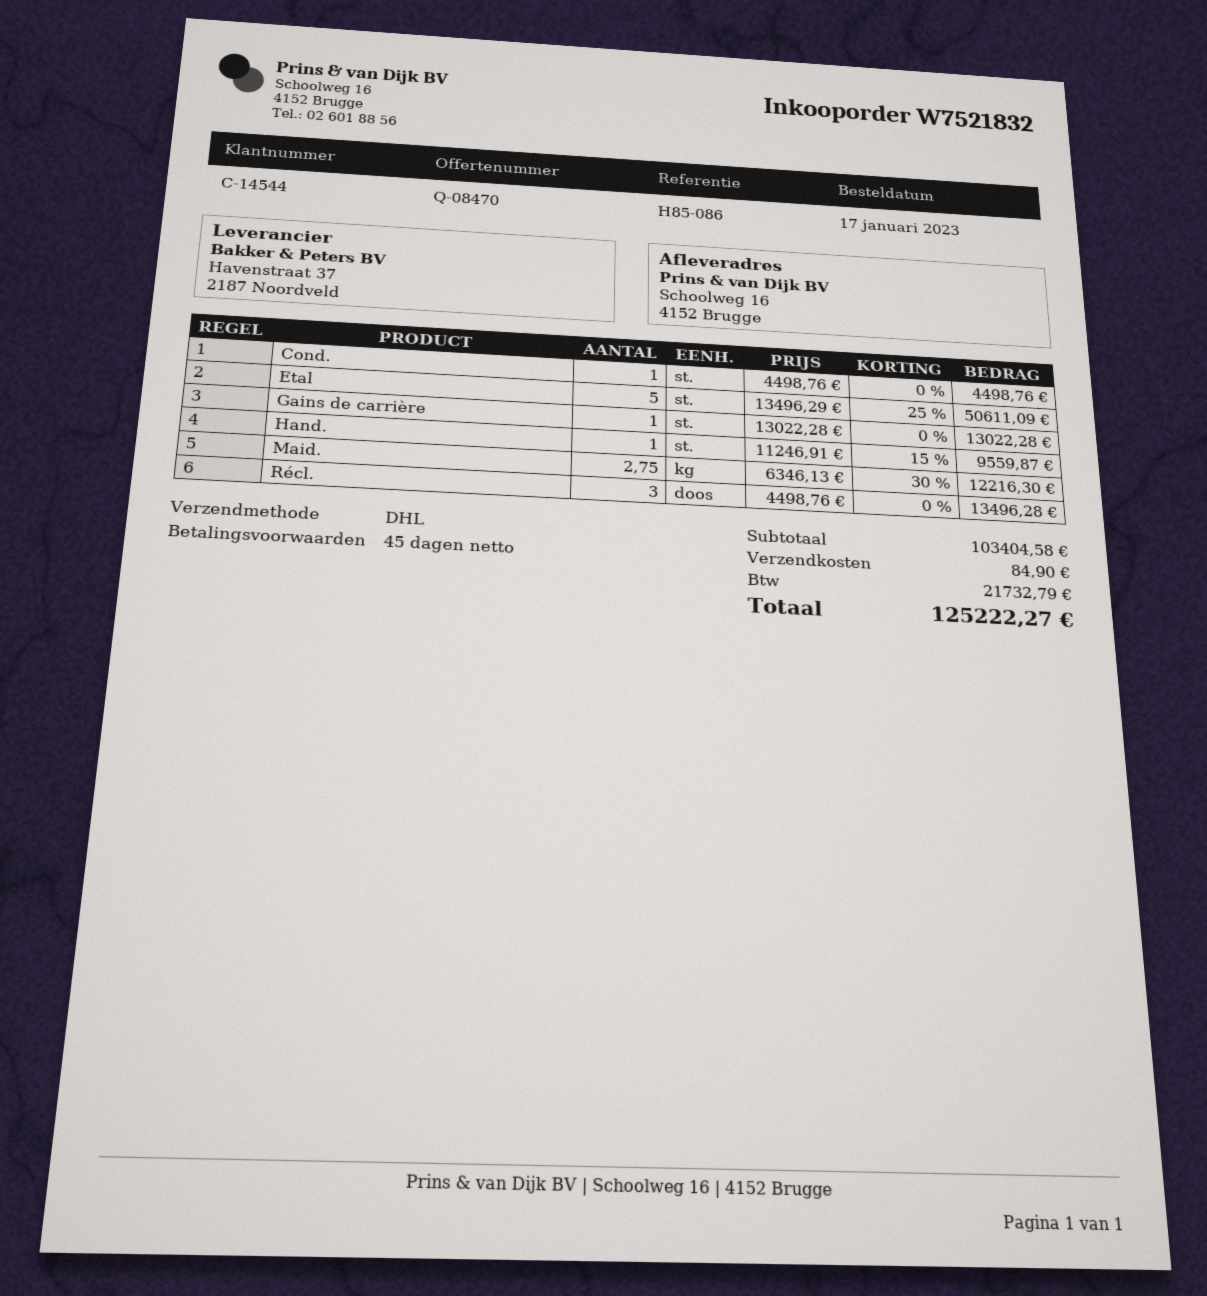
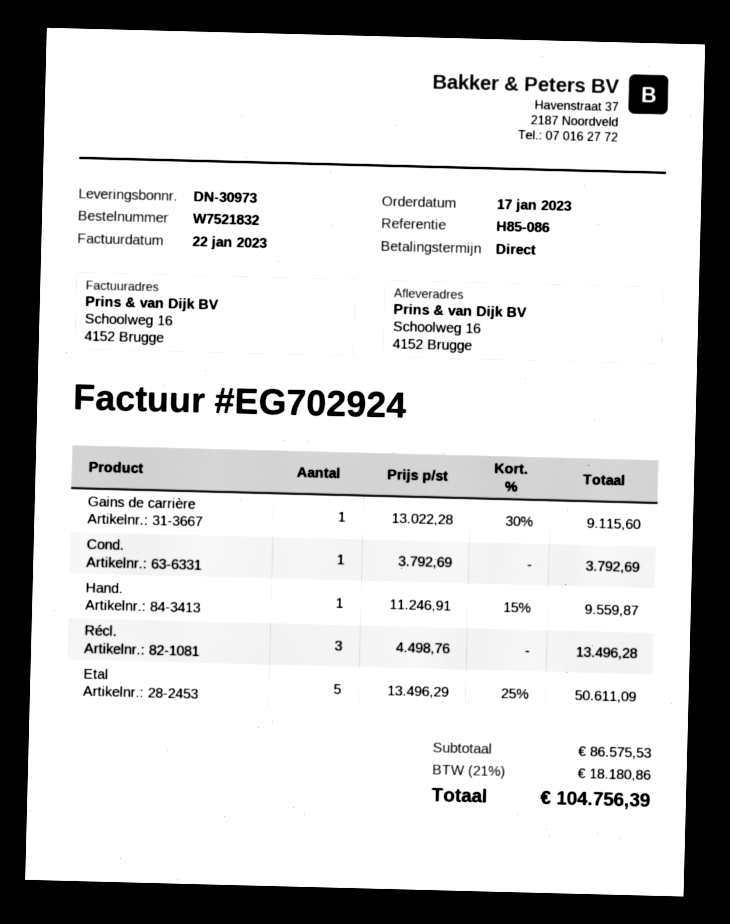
payment terms: 45 days -> on receipt
Cond.: 1 x 4498.76 = 4498.76 -> 1 x 3792.69 = 3792.69
Gains de carrière: 1 x 13022.28 = 13022.28 -> 1 x 13022.28 - 30% = 9115.60
Maid.: 2.75 x 6346.13 - 30% = 12216.30 -> none
subtotal: 103404.58 -> 86575.53
shipping: 84.90 -> none
tax: 21732.79 -> 18180.86
total: 125222.27 -> 104756.39

